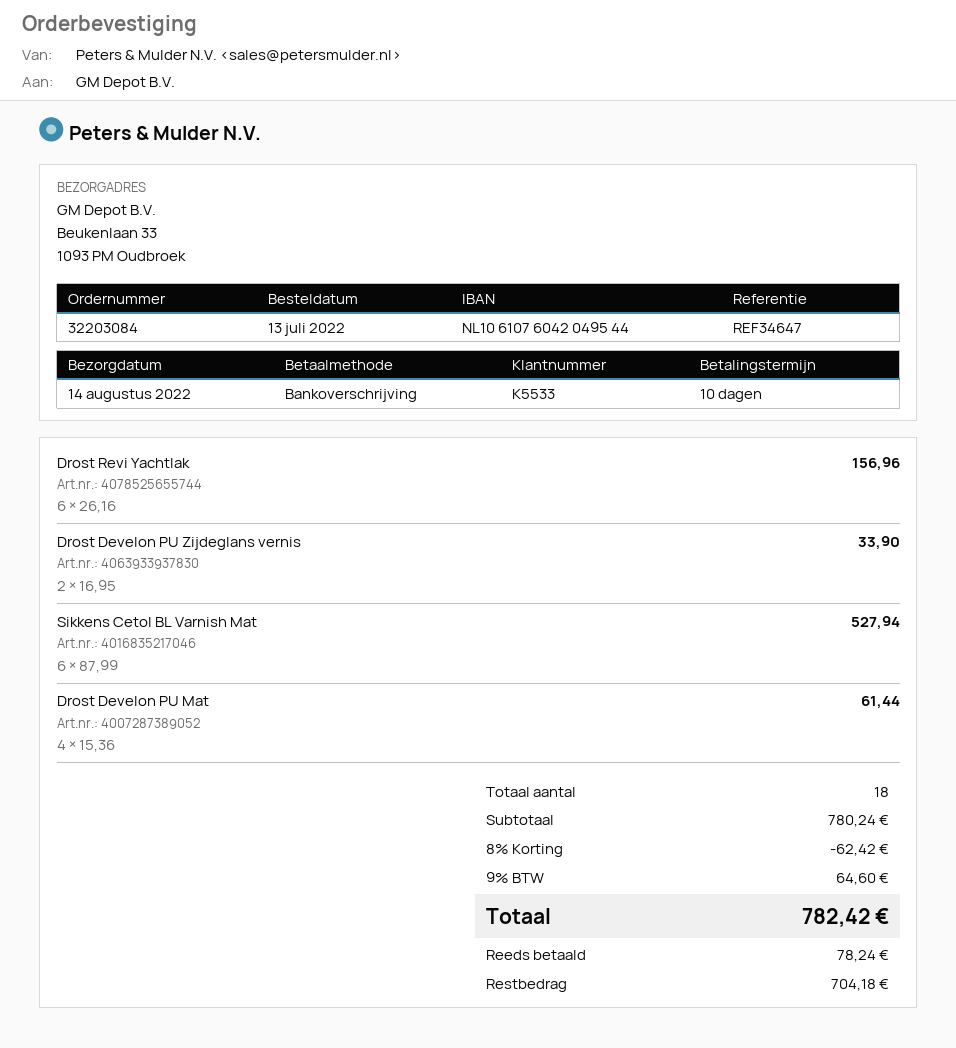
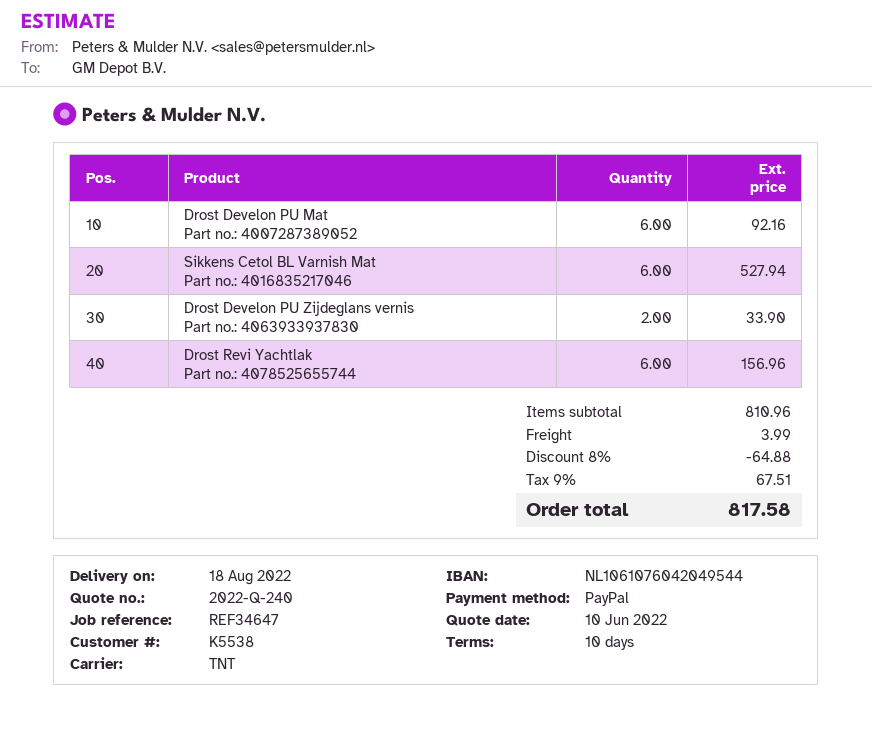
delivery date: 2022-08-14 -> 2022-08-18
customer number: K5533 -> K5538
payment method: bank transfer -> PayPal
Drost Develon PU Mat: 4 for 61.44 -> 6 for 92.16
subtotal: 780.24 -> 810.96
discount: 8% = 62.42 -> 8% = 64.88
shipping: none -> 3.99
tax: 9% = 64.60 -> 9% = 67.51
total: 782.42 -> 817.58

